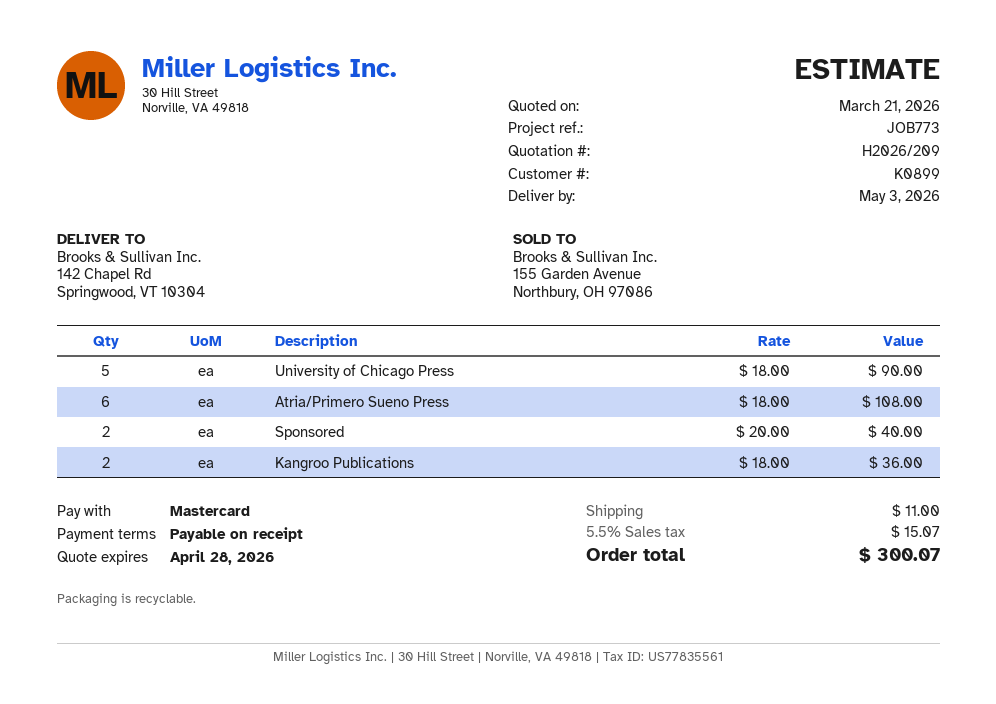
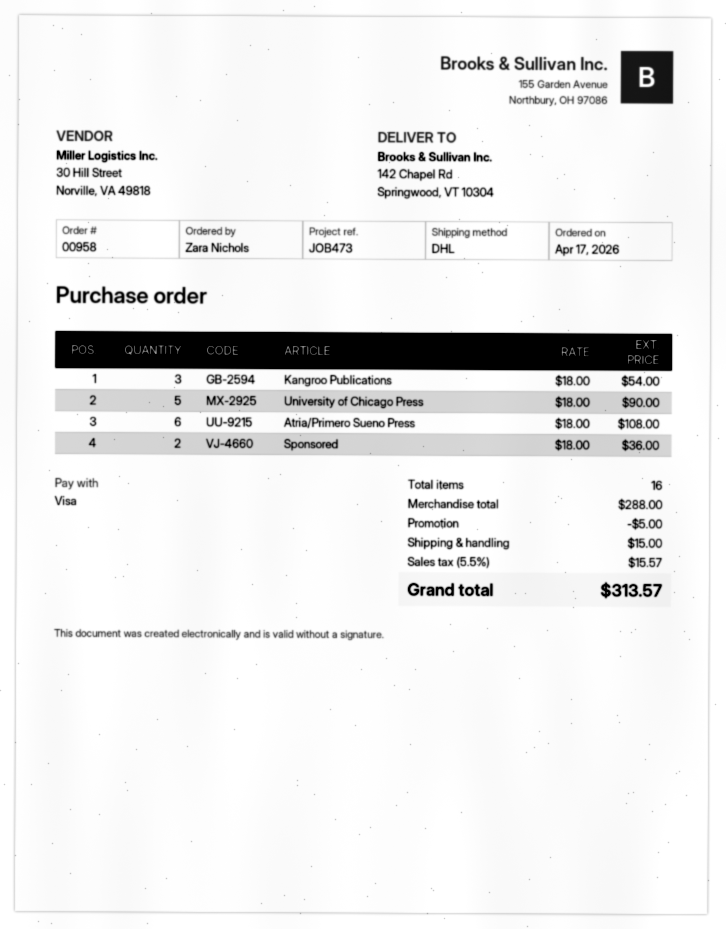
reference: JOB773 -> JOB473
payment method: Mastercard -> Visa
Sponsored: 2 x 20.00 = 40.00 -> 2 x 18.00 = 36.00
Kangroo Publications: 2 x 18.00 = 36.00 -> 3 x 18.00 = 54.00
discount: none -> 5.00
shipping: 11.00 -> 15.00
tax: 5.5% = 15.07 -> 5.5% = 15.57
total: 300.07 -> 313.57

